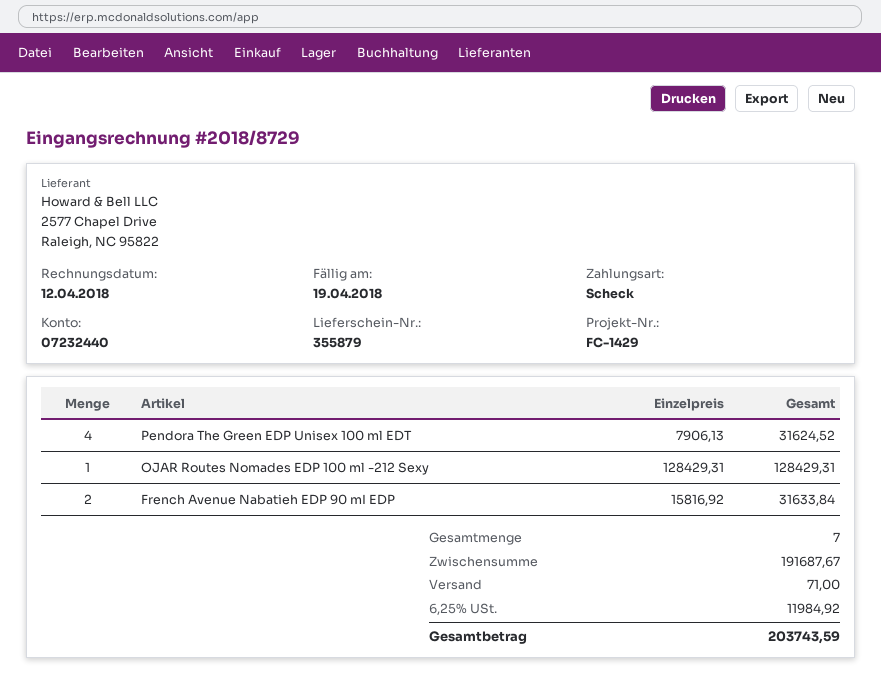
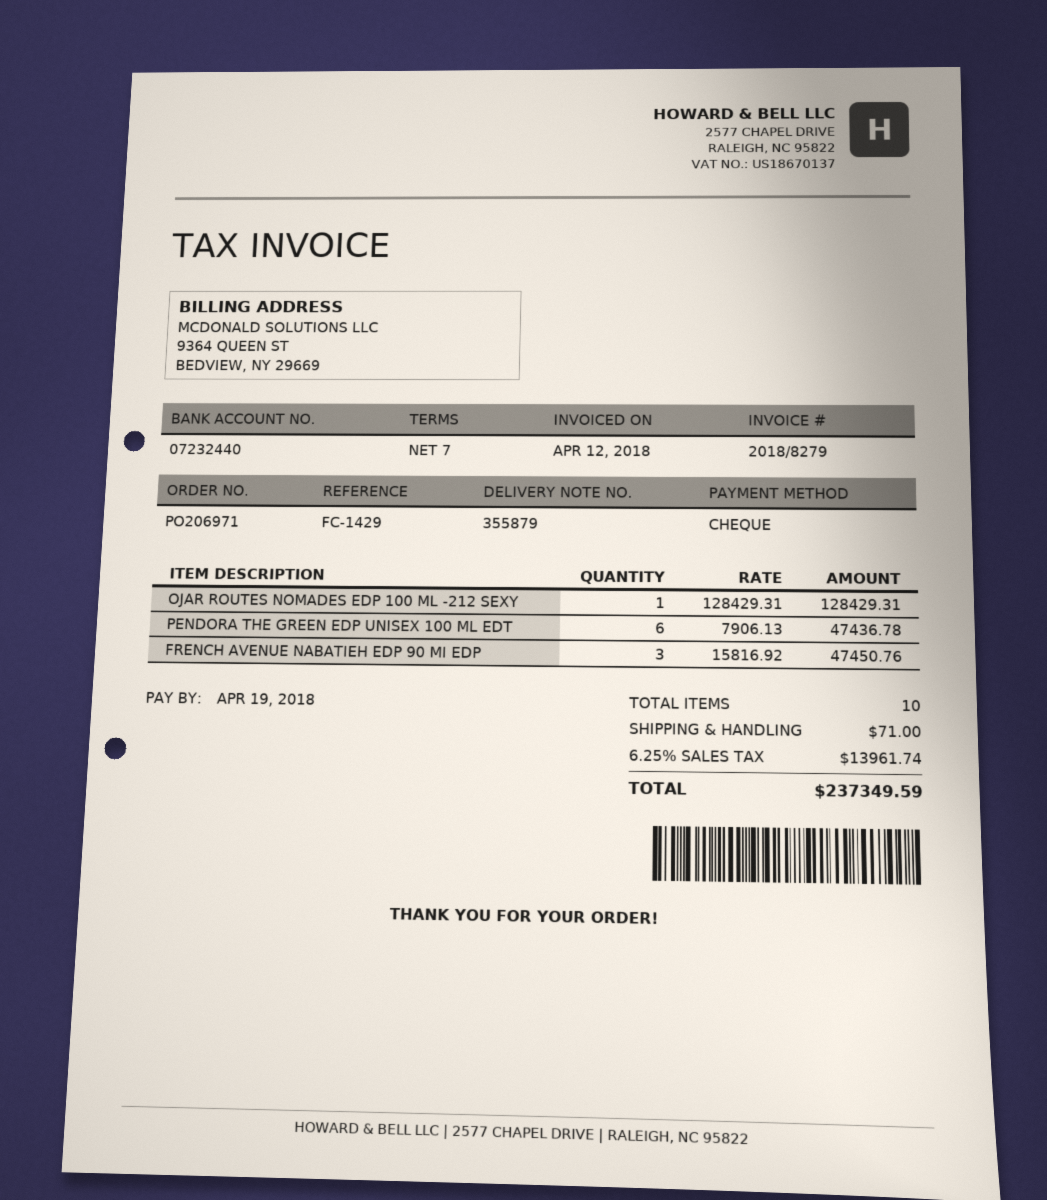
invoice number: 2018/8729 -> 2018/8279
Pendora The Green EDP Unisex 100 ml EDT: 4 x 7906.13 = 31624.52 -> 6 x 7906.13 = 47436.78
French Avenue Nabatieh EDP 90 mI EDP: 2 x 15816.92 = 31633.84 -> 3 x 15816.92 = 47450.76
total quantity: 7 -> 10
tax: 6.25% = 11984.92 -> 6.25% = 13961.74
total: 203743.59 -> 237349.59

